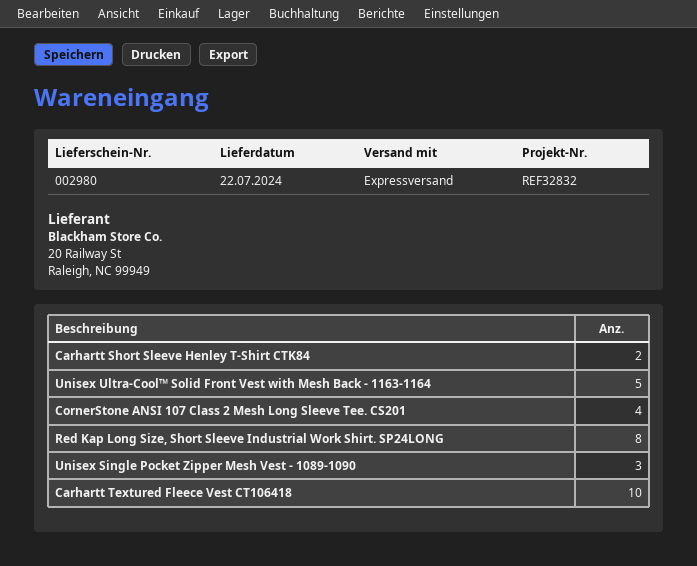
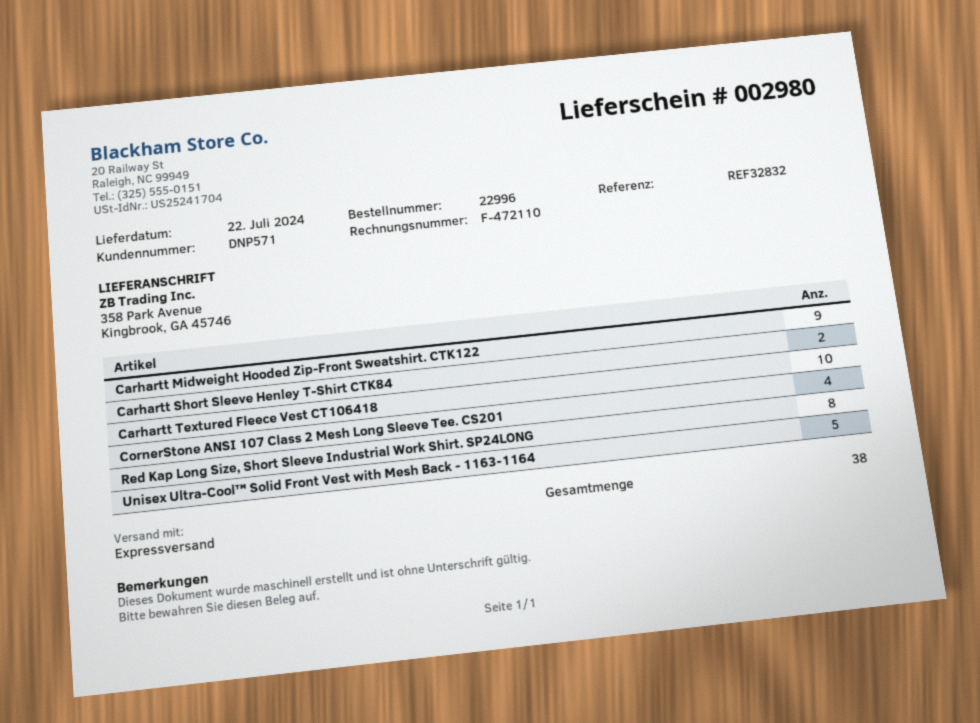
Unisex Single Pocket Zipper Mesh Vest - 1089-1090: 3 -> none
Carhartt Midweight Hooded Zip-Front Sweatshirt. CTK122: none -> 9

